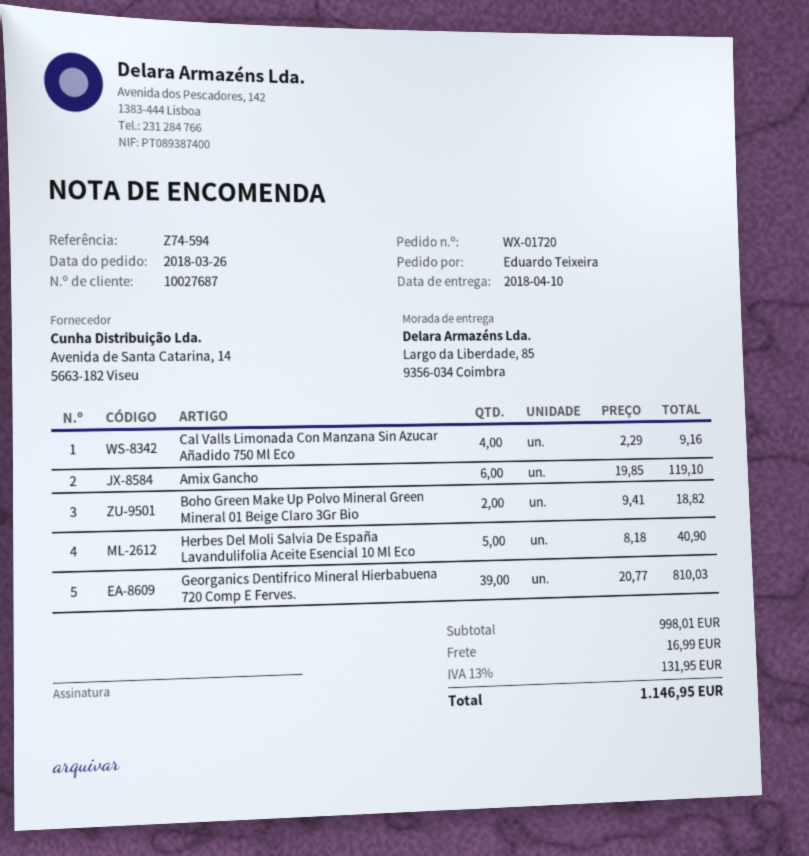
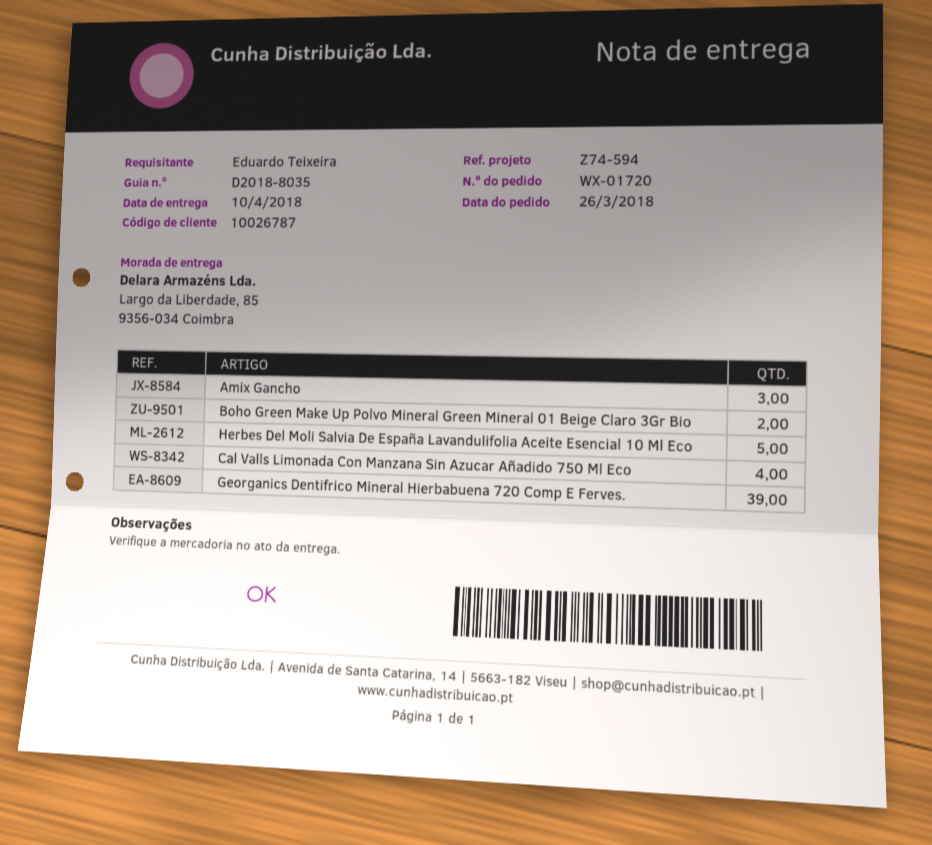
customer number: 10027687 -> 10026787
Amix Gancho: 6 -> 3

